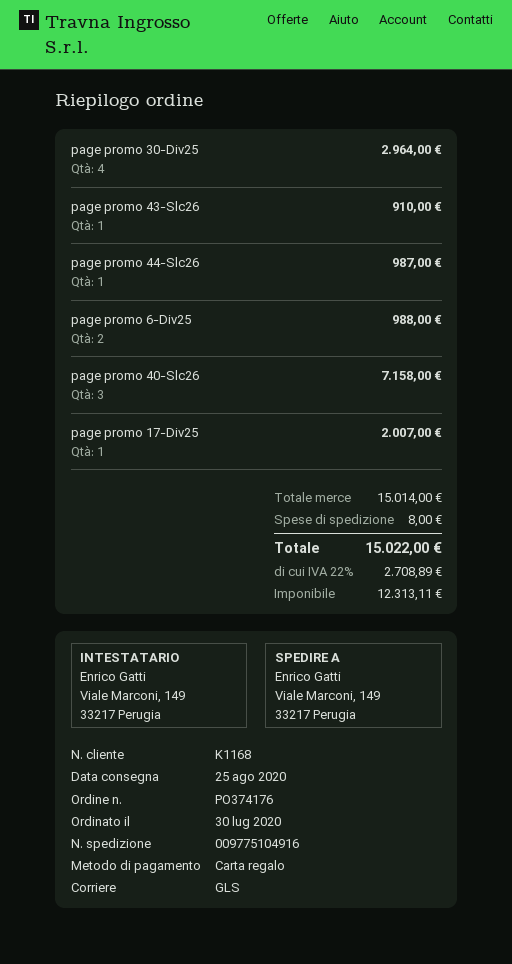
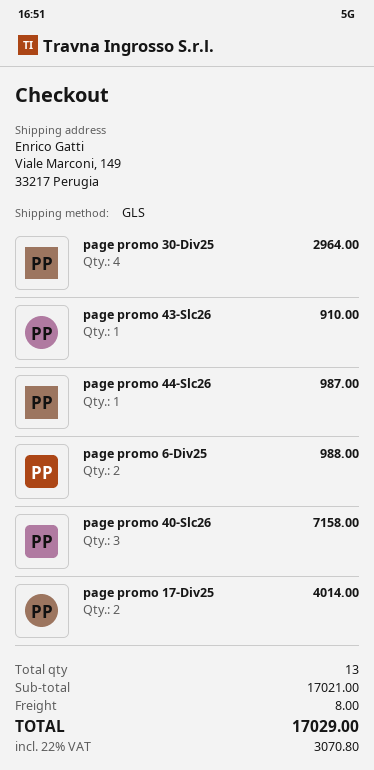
page promo 17-Div25: 1 for 2007.00 -> 2 for 4014.00
subtotal: 15014.00 -> 17021.00
tax: 22% = 2708.89 -> 22% = 3070.80
total: 15022.00 -> 17029.00

